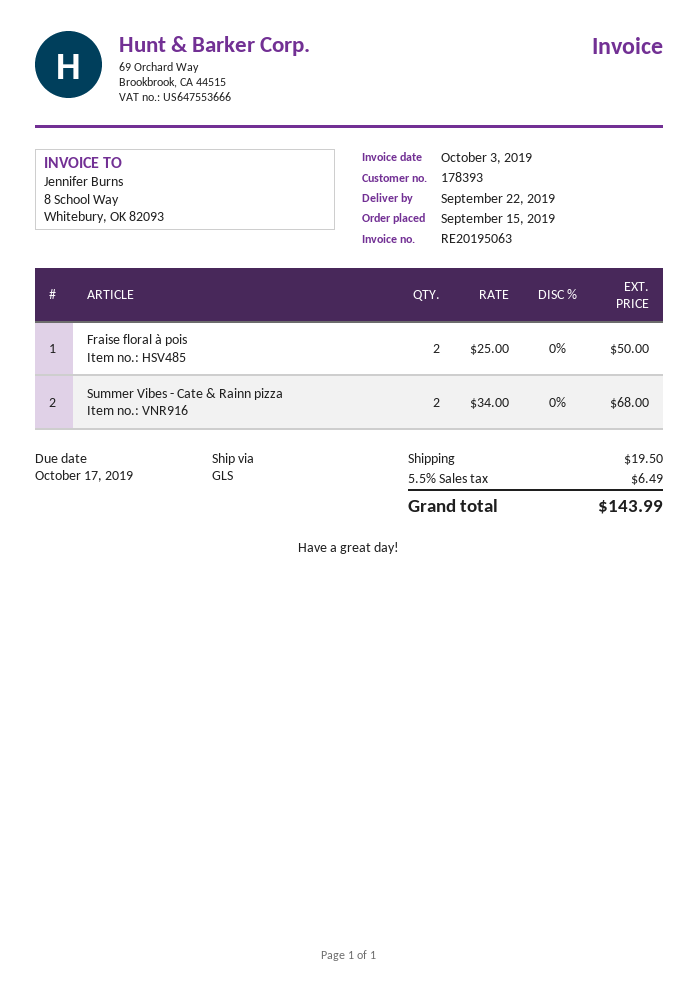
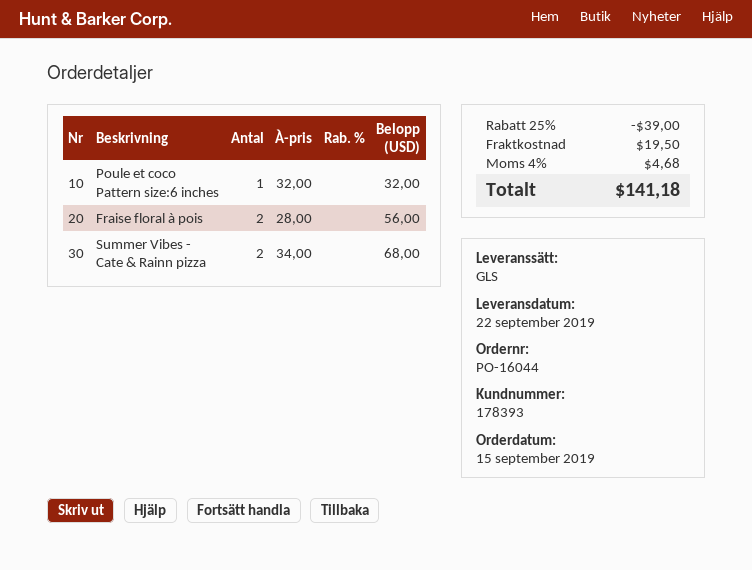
Fraise floral à pois: 2 x 25.00 = 50.00 -> 2 x 28.00 = 56.00
Poule et coco Pattern size:6 inches: none -> 1 x 32.00 = 32.00
discount: none -> 25% = 39.00
tax: 5.5% = 6.49 -> 4% = 4.68
total: 143.99 -> 141.18

